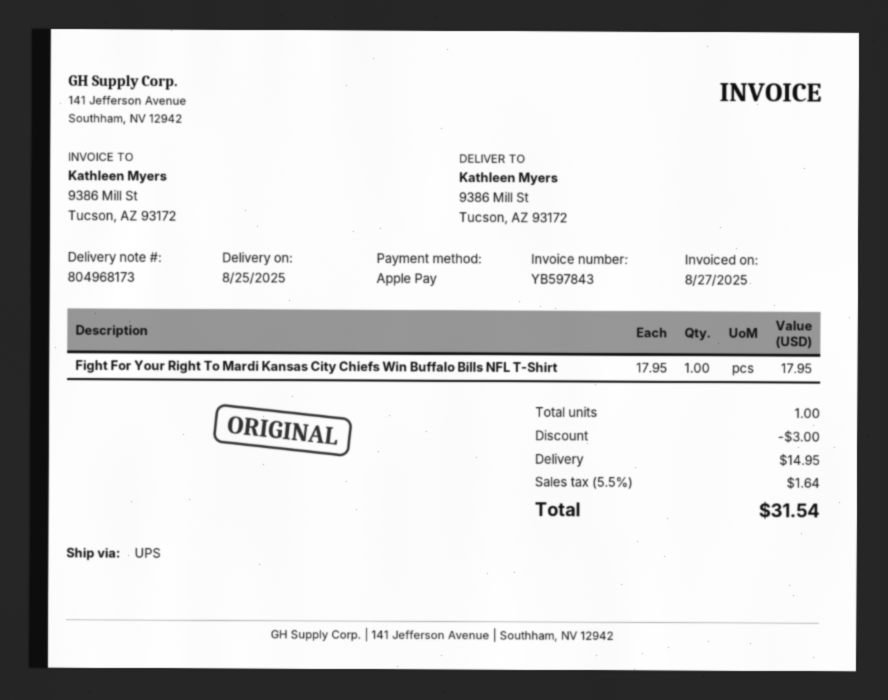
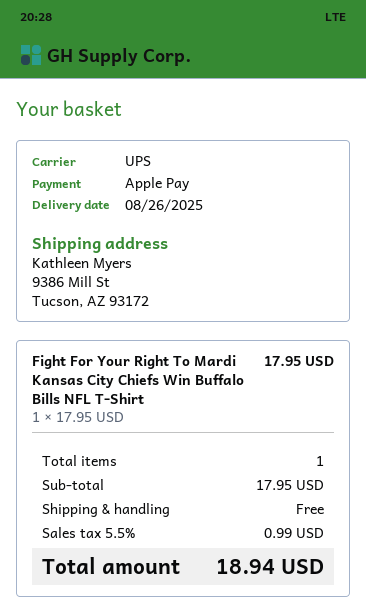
delivery date: 2025-08-25 -> 2025-08-26
discount: 3.00 -> none
shipping: 14.95 -> 0.00
tax: 5.5% = 1.64 -> 5.5% = 0.99
total: 31.54 -> 18.94

